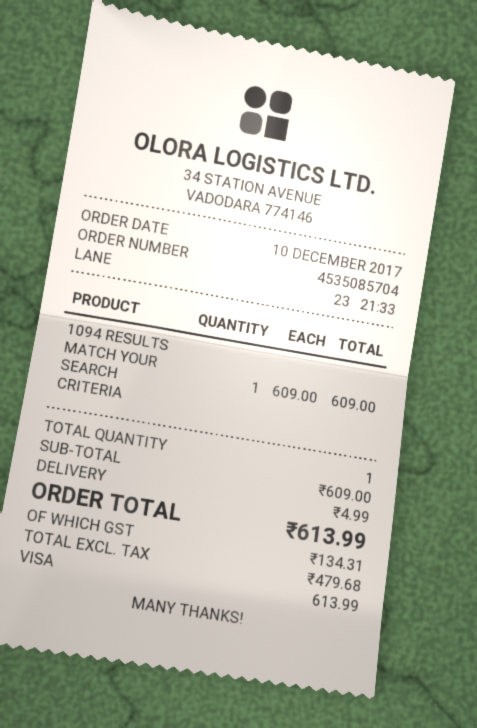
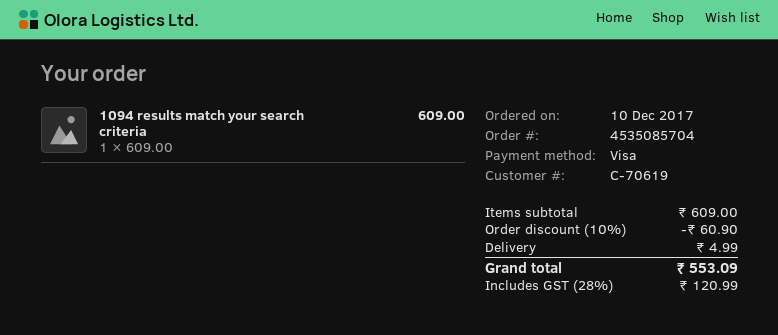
discount: none -> 10% = 60.90
tax: 134.31 -> 120.99
total: 613.99 -> 553.09

